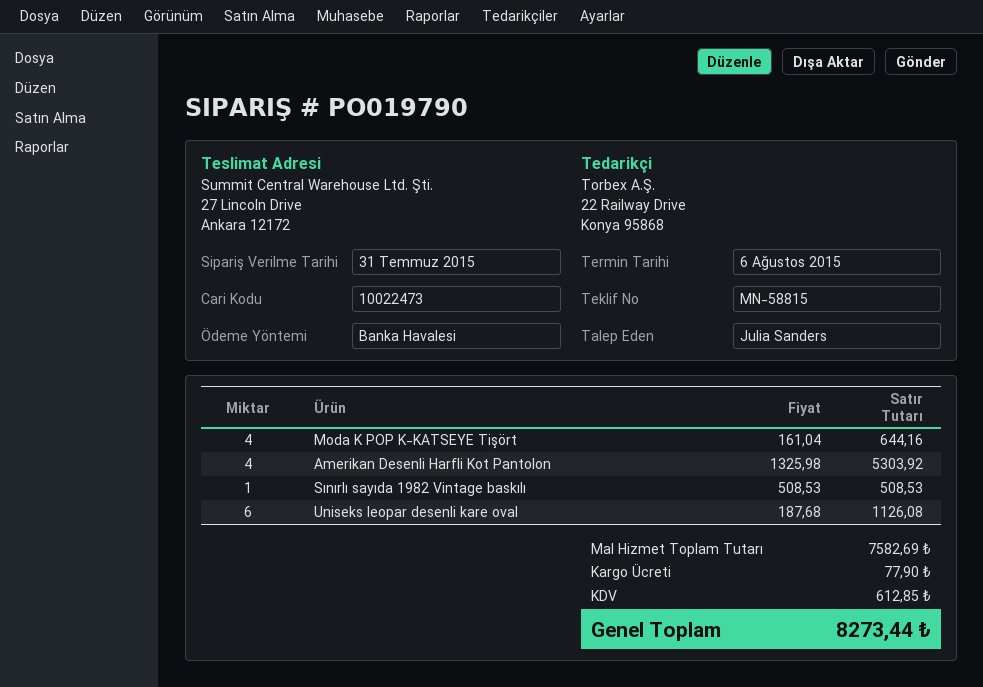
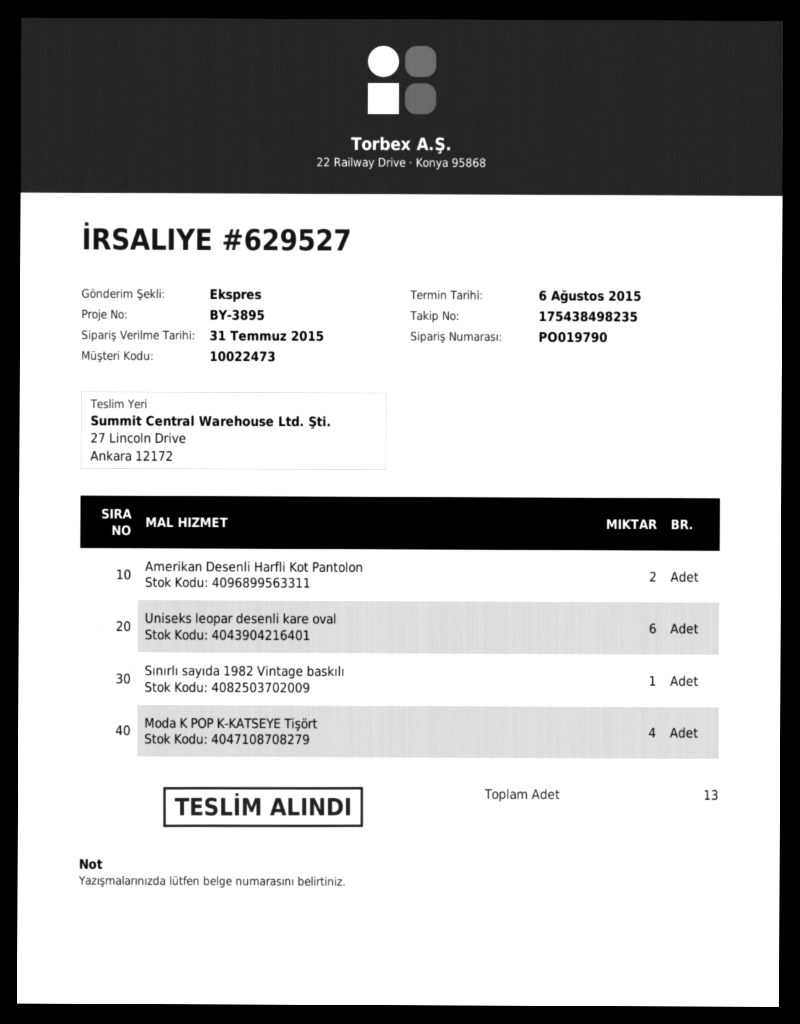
Amerikan Desenli Harfli Kot Pantolon: 4 -> 2

